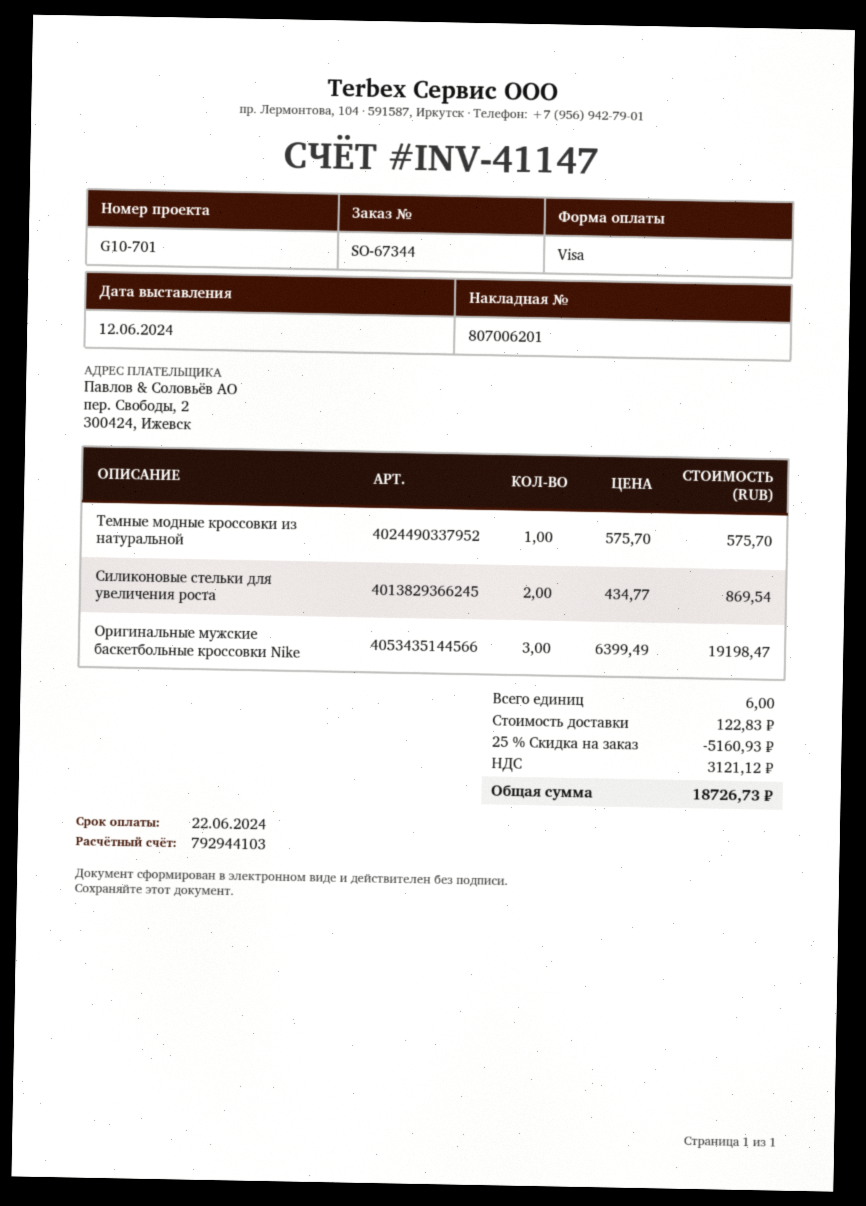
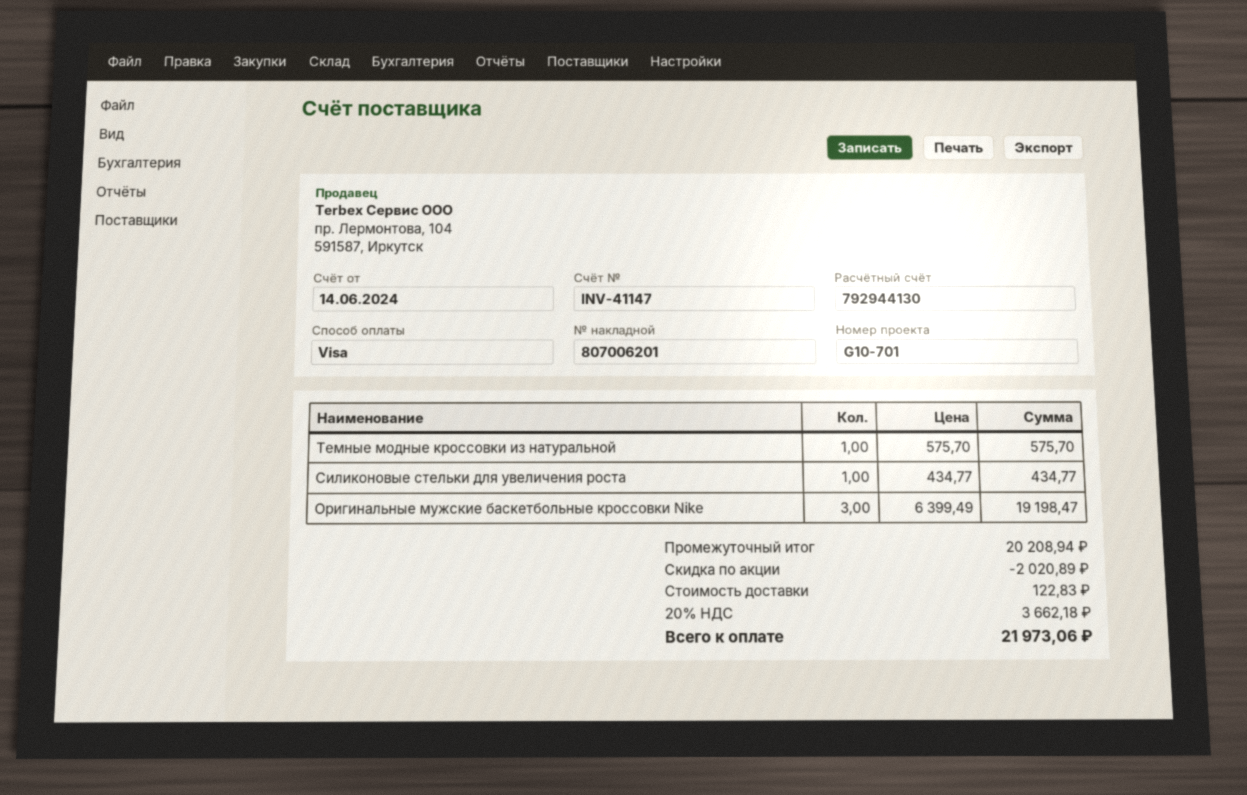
invoice date: 2024-06-12 -> 2024-06-14
bank account: 792944103 -> 792944130
Силиконовые стельки для увеличения роста: 2 x 434.77 = 869.54 -> 1 x 434.77 = 434.77
discount: 5160.93 -> 2020.89
tax: 3121.12 -> 3662.18
total: 18726.73 -> 21973.06

